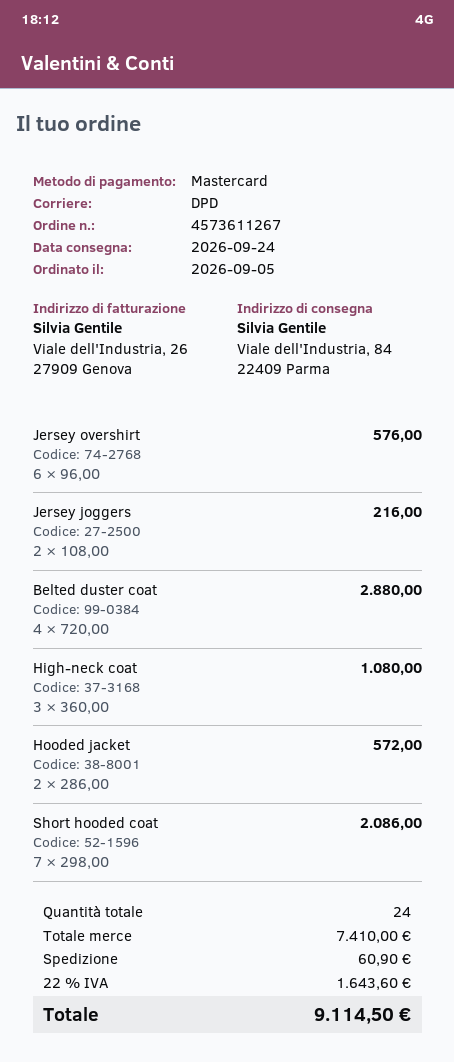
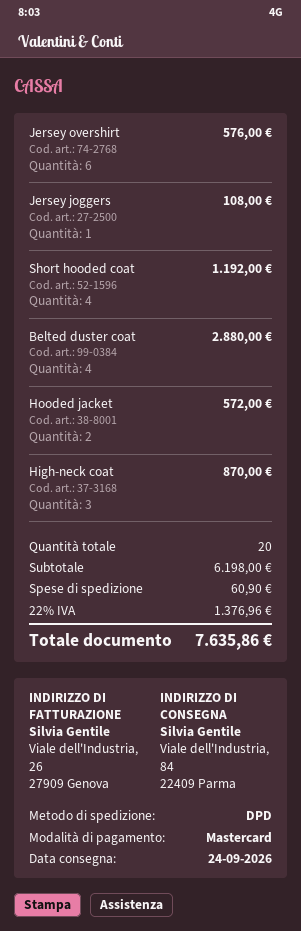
Jersey joggers: 2 for 216.00 -> 1 for 108.00
High-neck coat: 3 for 1080.00 -> 3 for 870.00
Short hooded coat: 7 for 2086.00 -> 4 for 1192.00
total quantity: 24 -> 20
subtotal: 7410.00 -> 6198.00
tax: 22% = 1643.60 -> 22% = 1376.96
total: 9114.50 -> 7635.86

